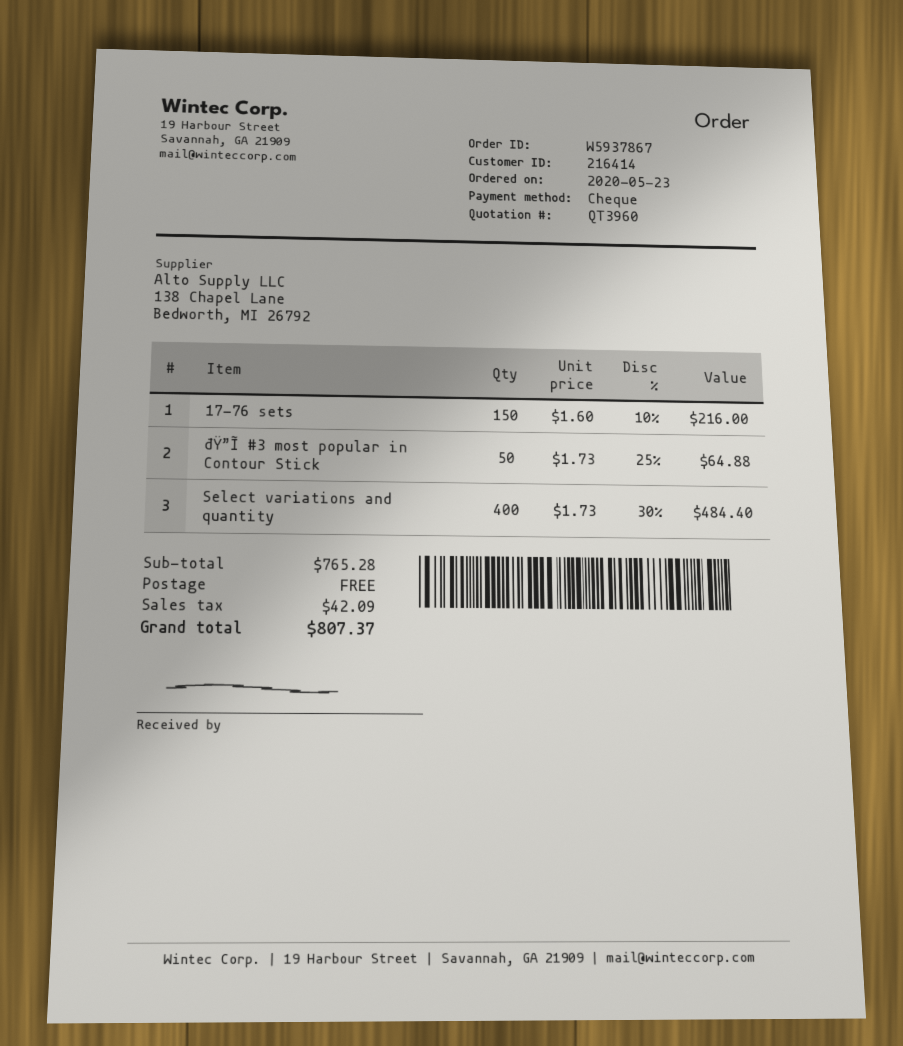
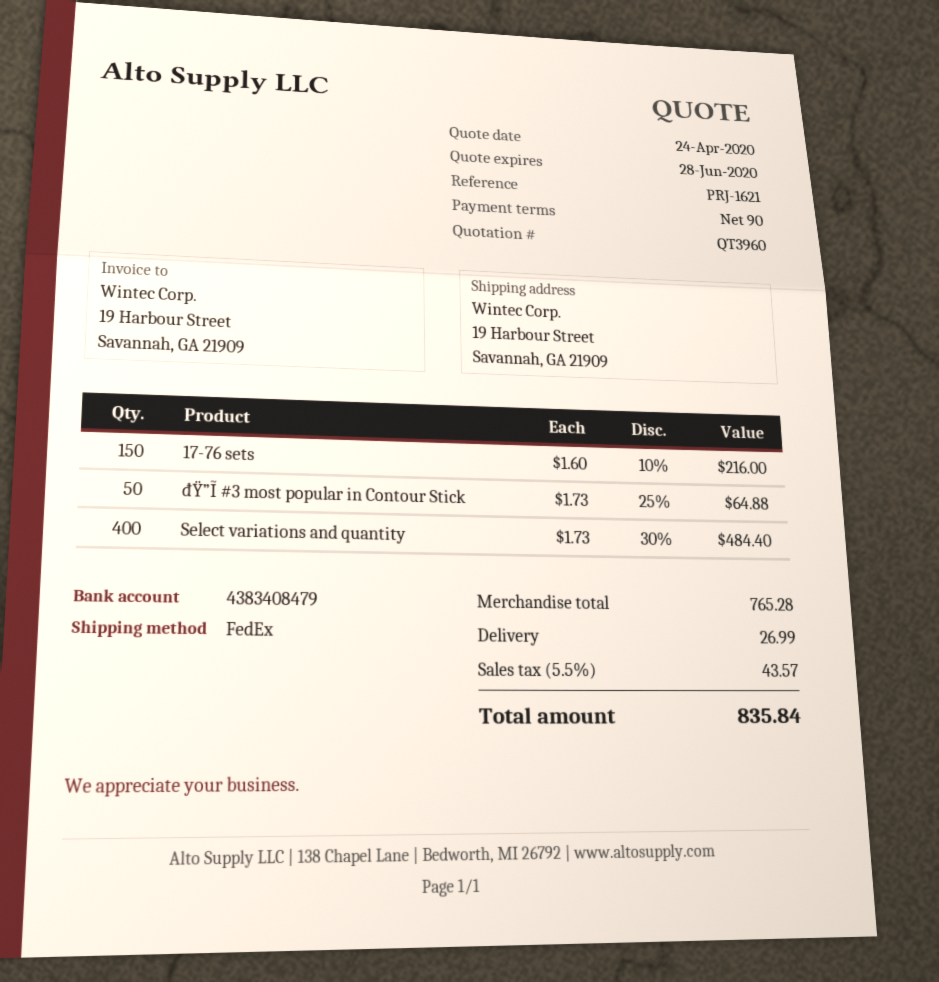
shipping: 0.00 -> 26.99
tax: 42.09 -> 43.57
total: 807.37 -> 835.84

